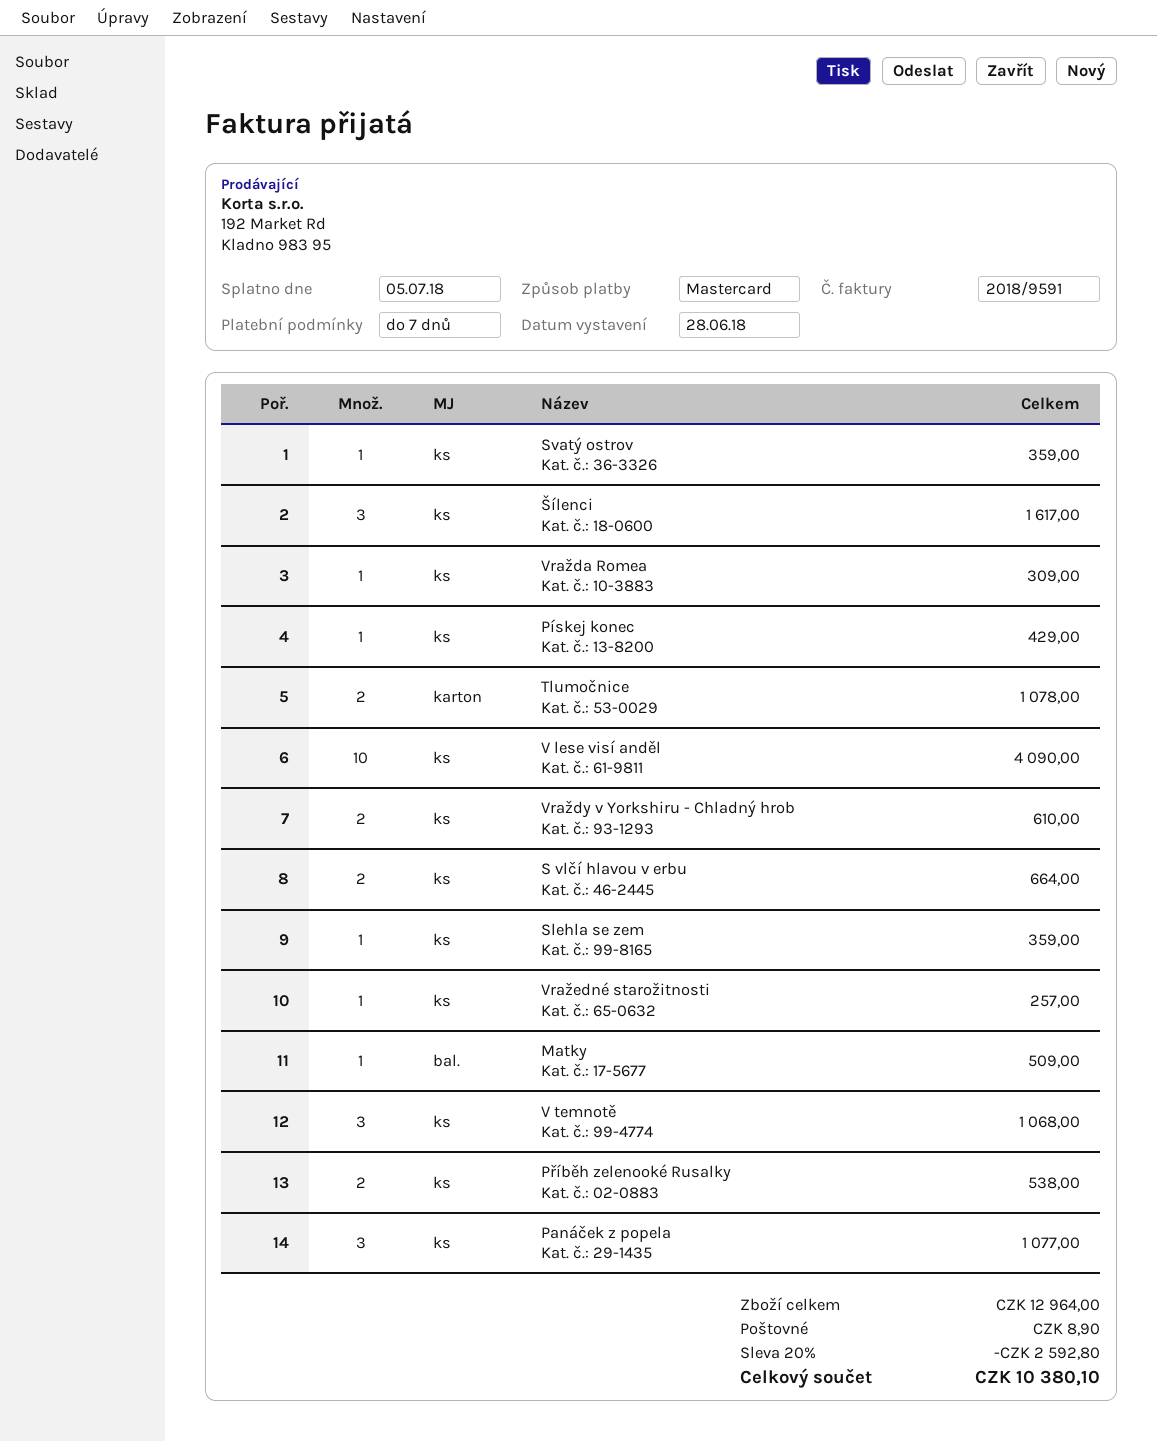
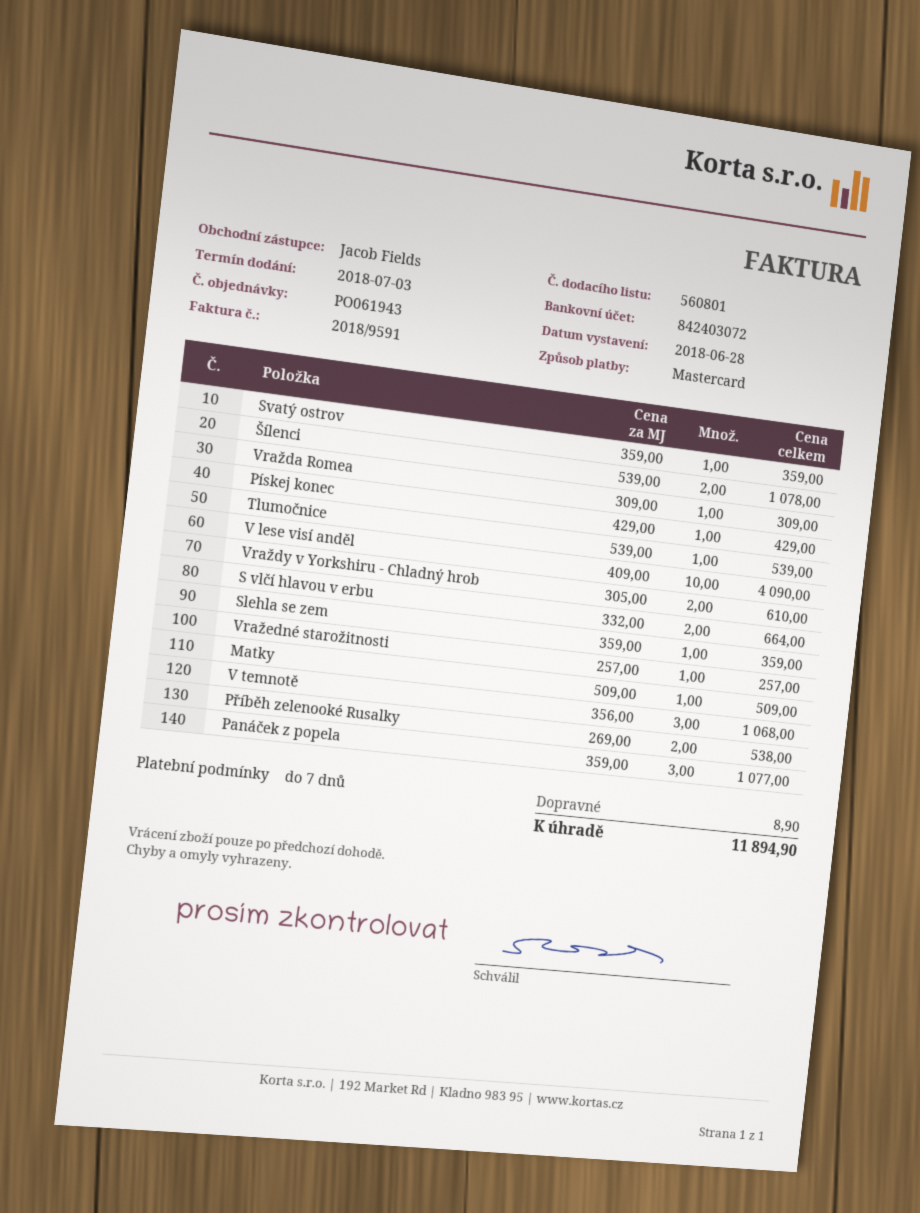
Šílenci: 3 for 1617.00 -> 2 for 1078.00
Tlumočnice: 2 for 1078.00 -> 1 for 539.00
discount: 20% = 2592.80 -> none
total: 10380.10 -> 11894.90

